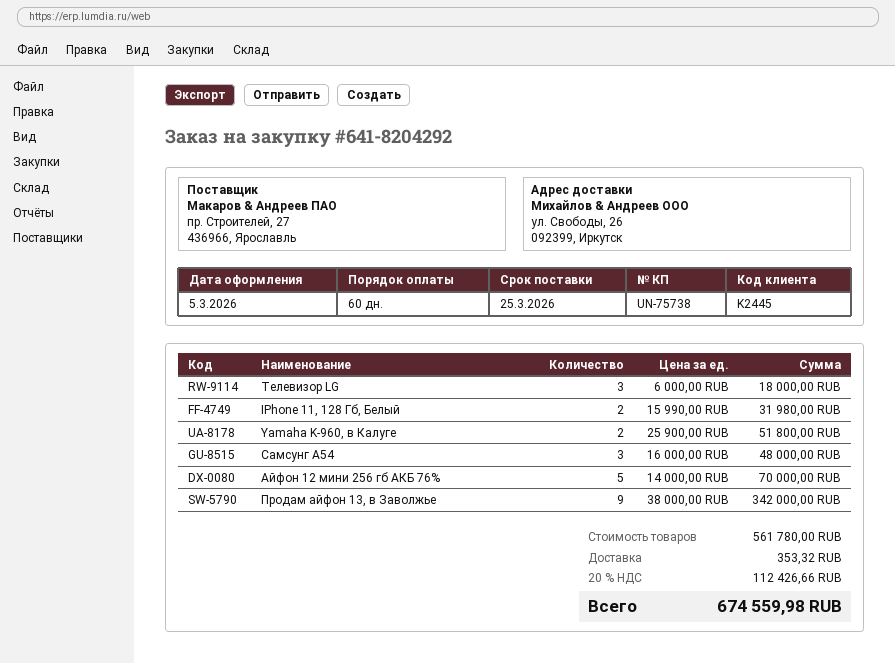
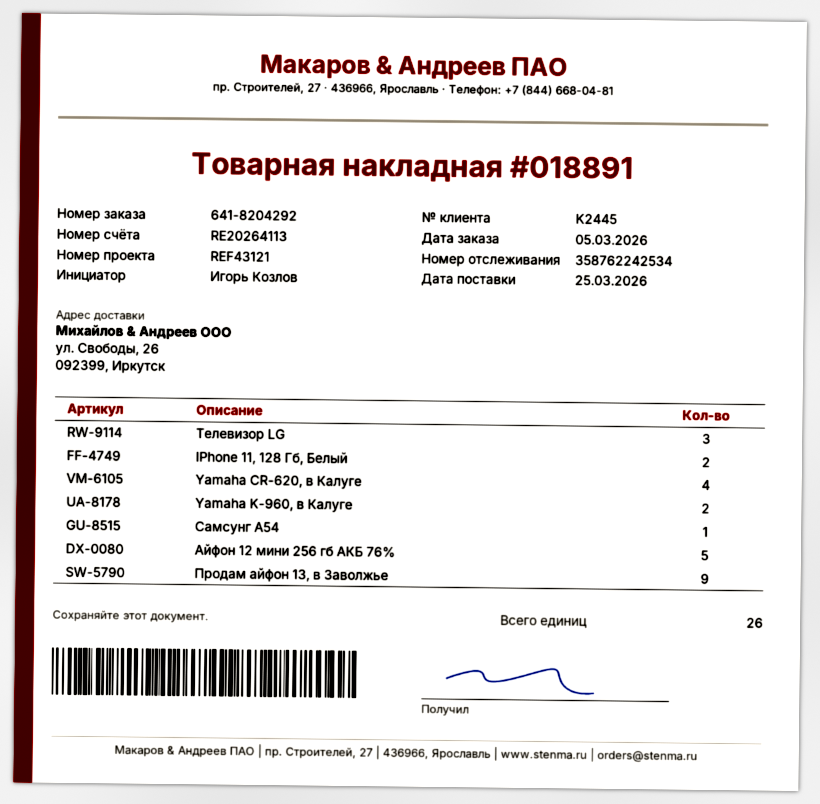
Самсунг А54: 3 -> 1
Yamaha CR-620, в Калуге: none -> 4

